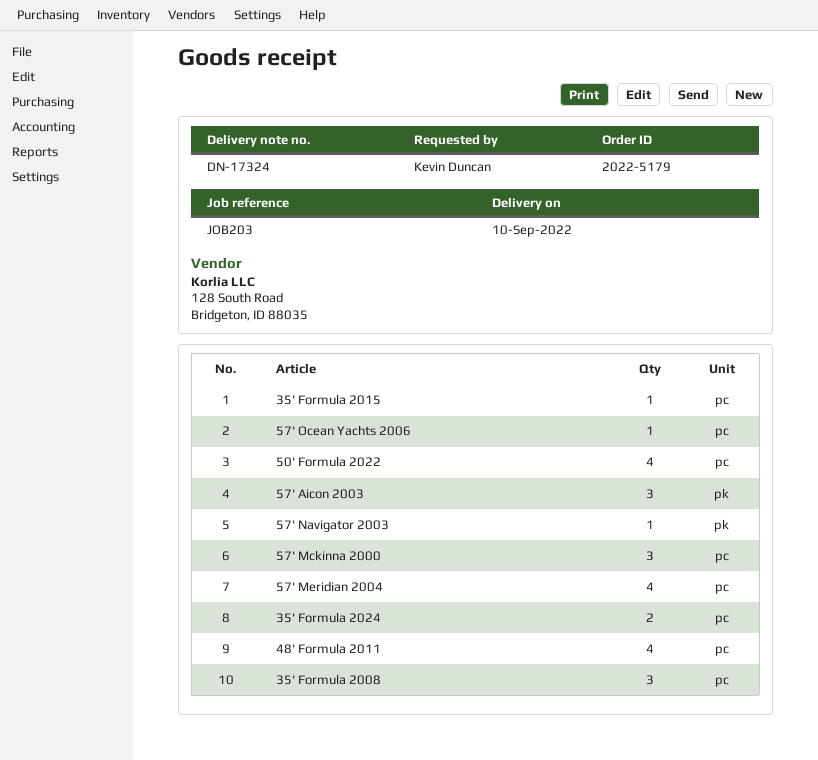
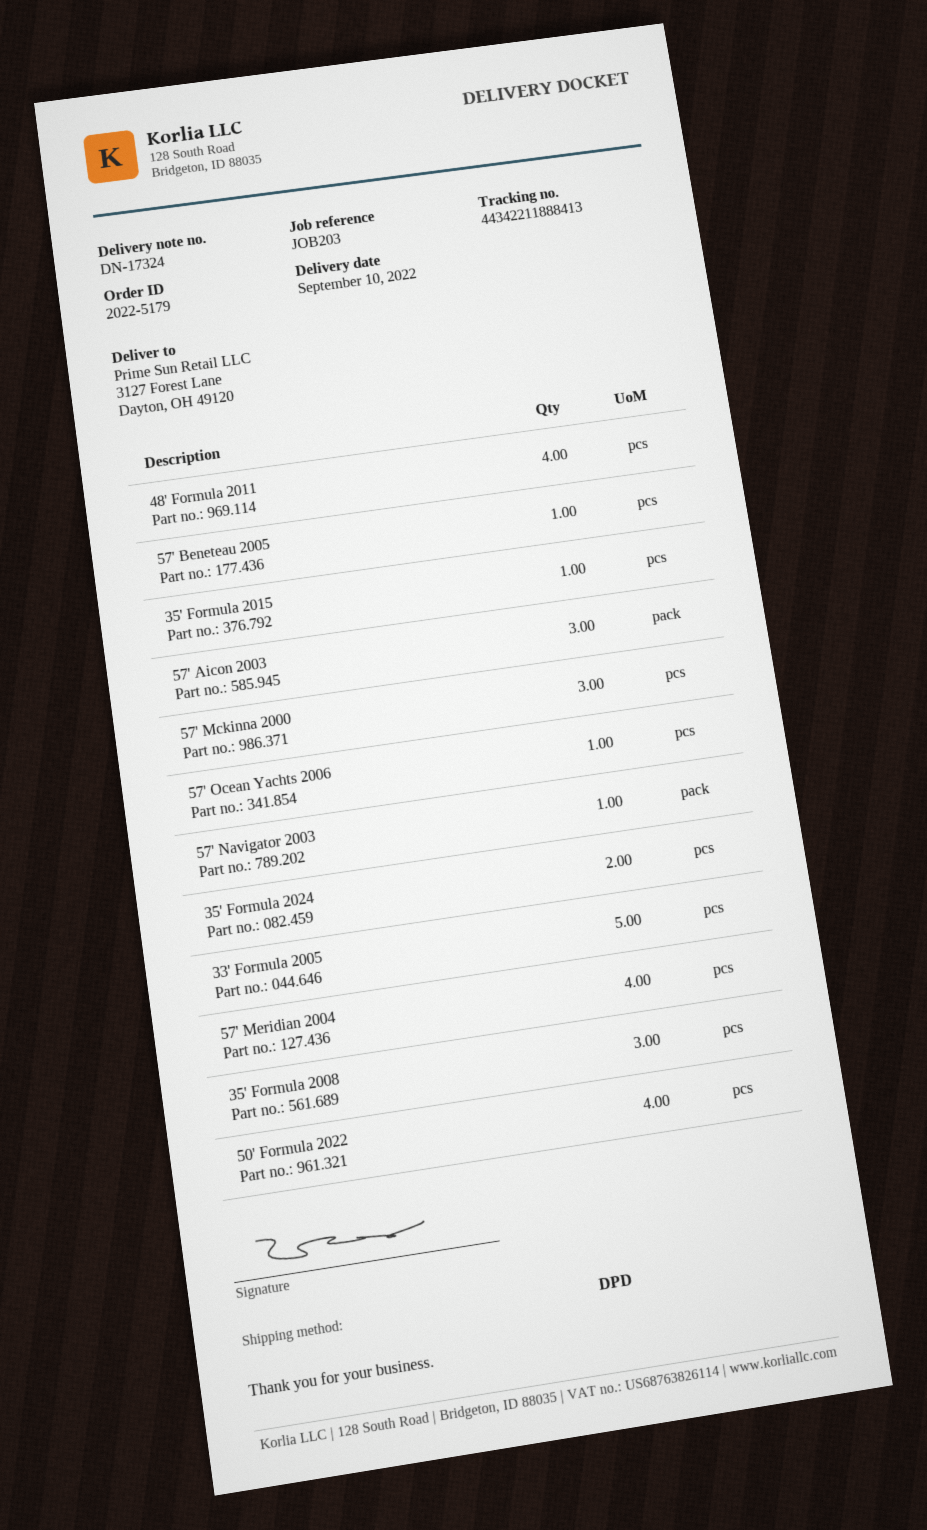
57' Beneteau 2005: none -> 1
33' Formula 2005: none -> 5

